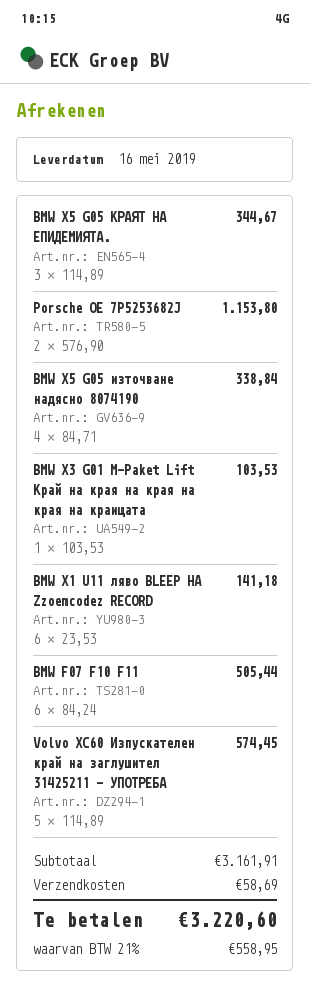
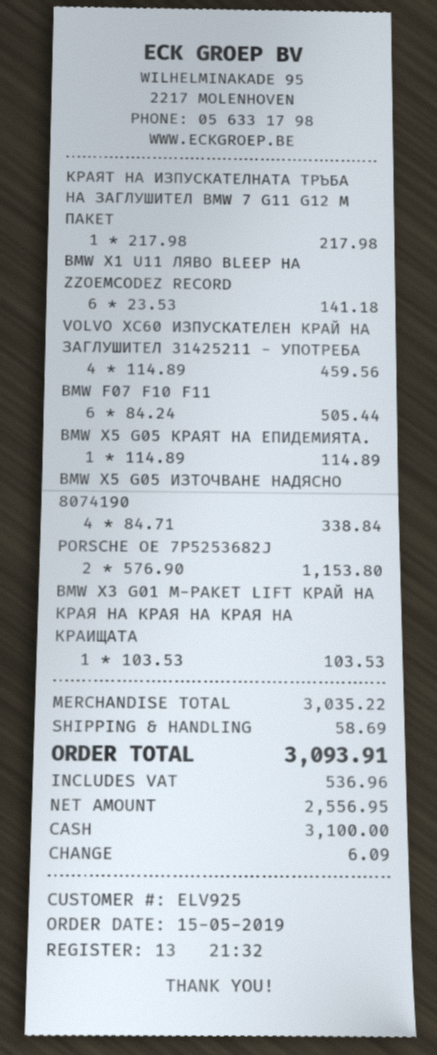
BMW X5 G05 КРАЯТ НА ЕПИДЕМИЯТА.: 3 x 114.89 = 344.67 -> 1 x 114.89 = 114.89
Volvo XC60 Изпускателен край на заглушител 31425211 - УПОТРЕБА: 5 x 114.89 = 574.45 -> 4 x 114.89 = 459.56
КРАЯТ НА ИЗПУСКАТЕЛНАТА ТРЪБА НА ЗАГЛУШИТЕЛ BMW 7 G11 G12 M ПАКЕТ: none -> 1 x 217.98 = 217.98
subtotal: 3161.91 -> 3035.22
tax: 558.95 -> 536.96
total: 3220.60 -> 3093.91

